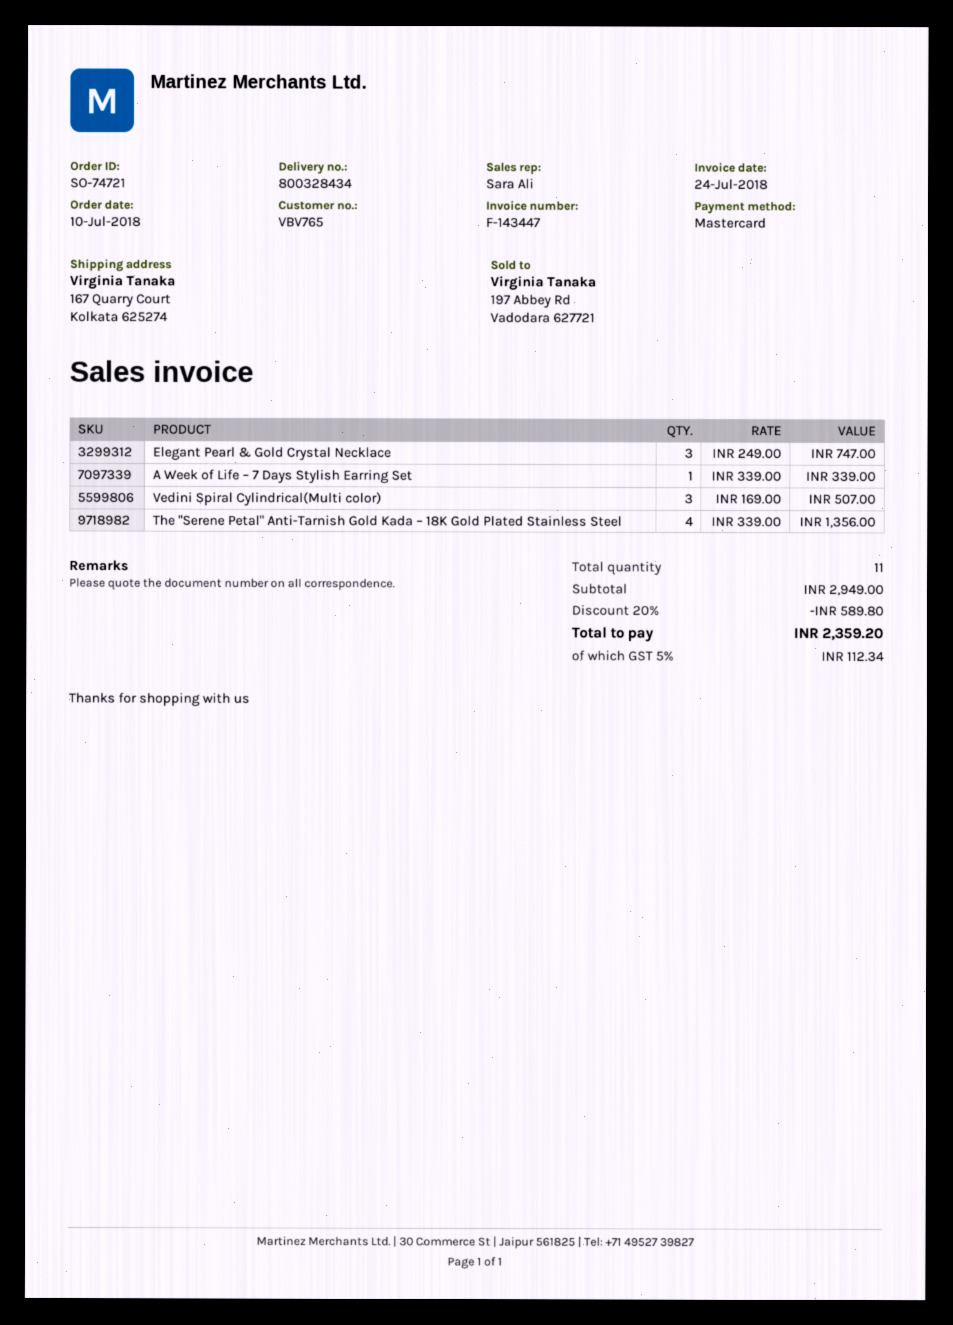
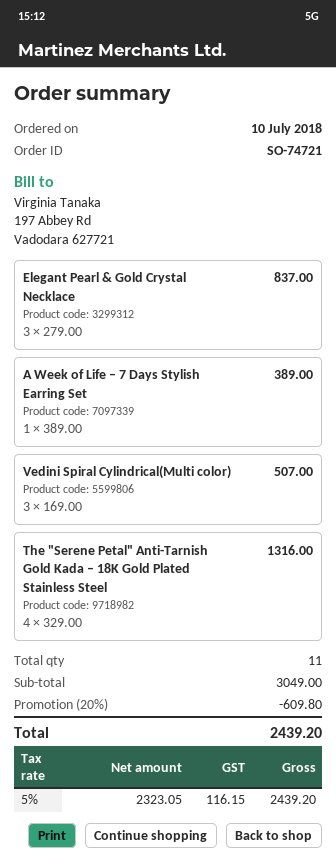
Elegant Pearl & Gold Crystal Necklace: 3 x 249.00 = 747.00 -> 3 x 279.00 = 837.00
A Week of Life – 7 Days Stylish Earring Set: 1 x 339.00 = 339.00 -> 1 x 389.00 = 389.00
The "Serene Petal" Anti-Tarnish Gold Kada – 18K Gold Plated Stainless Steel: 4 x 339.00 = 1356.00 -> 4 x 329.00 = 1316.00
subtotal: 2949.00 -> 3049.00
discount: 20% = 589.80 -> 20% = 609.80
tax: 5% = 112.34 -> 5% = 116.15
total: 2359.20 -> 2439.20

